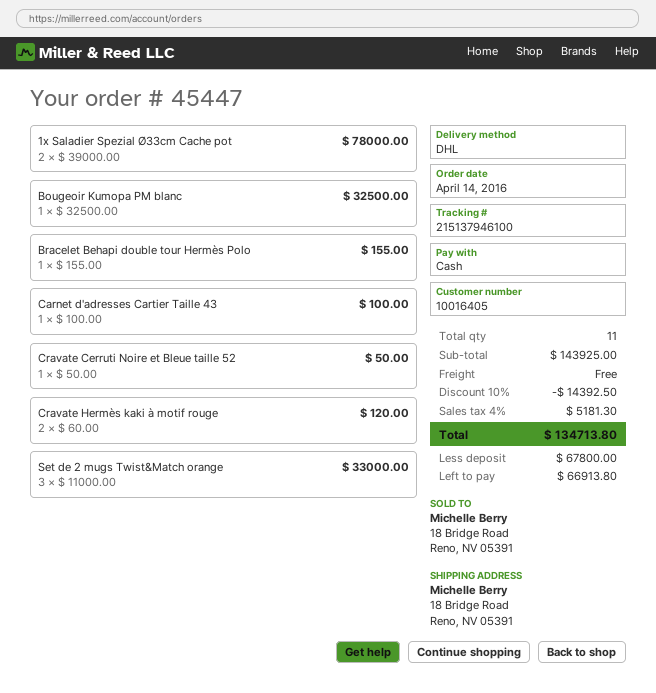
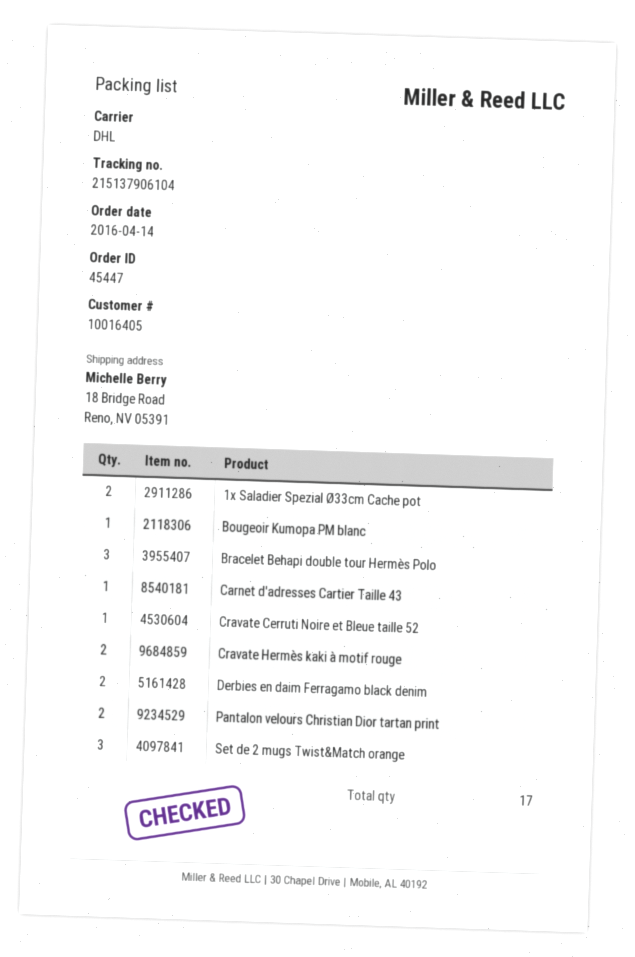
tracking number: 215137946100 -> 215137906104
Bracelet Behapi double tour Hermès Polo: 1 -> 3
Derbies en daim Ferragamo black denim: none -> 2
Pantalon velours Christian Dior tartan print: none -> 2
total quantity: 11 -> 17

